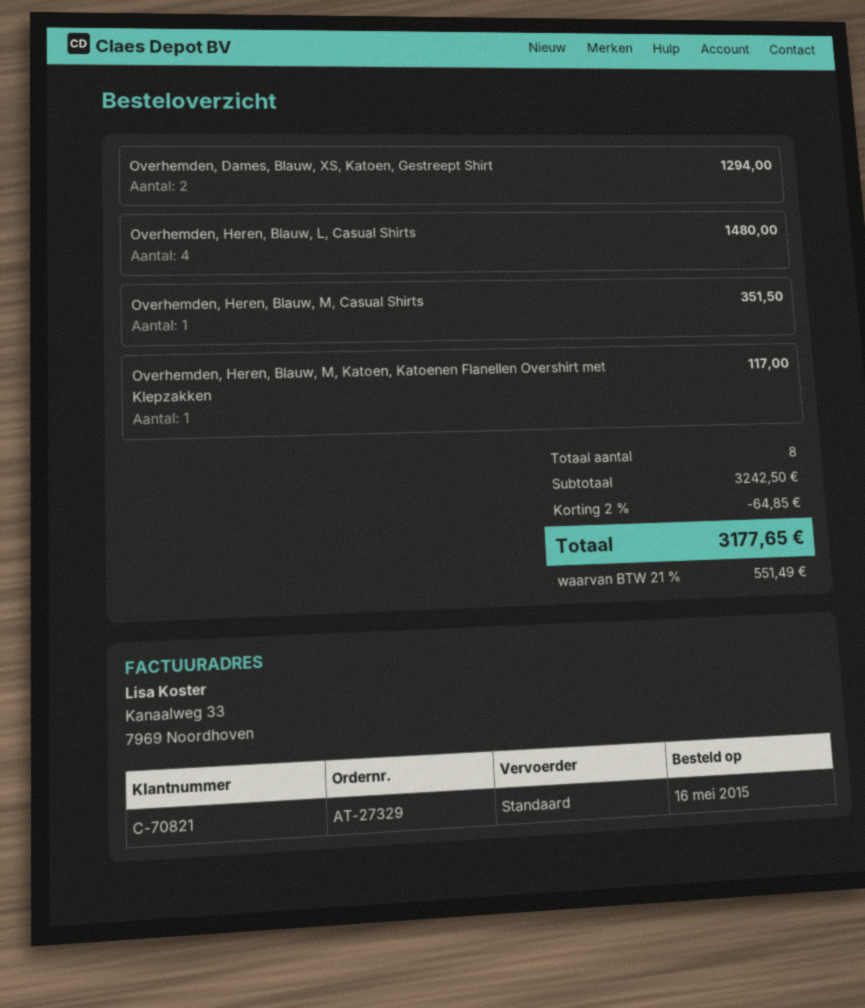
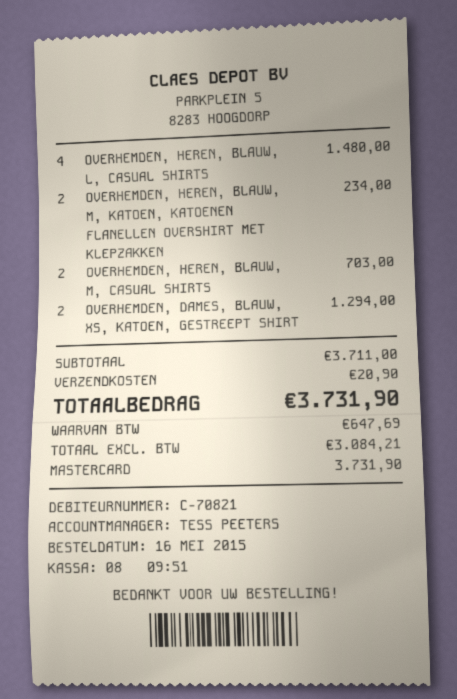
Overhemden, Heren, Blauw, M, Casual Shirts: 1 for 351.50 -> 2 for 703.00
Overhemden, Heren, Blauw, M, Katoen, Katoenen Flanellen Overshirt met Klepzakken: 1 for 117.00 -> 2 for 234.00
subtotal: 3242.50 -> 3711.00
discount: 2% = 64.85 -> none
shipping: none -> 20.90
tax: 551.49 -> 647.69
total: 3177.65 -> 3731.90

